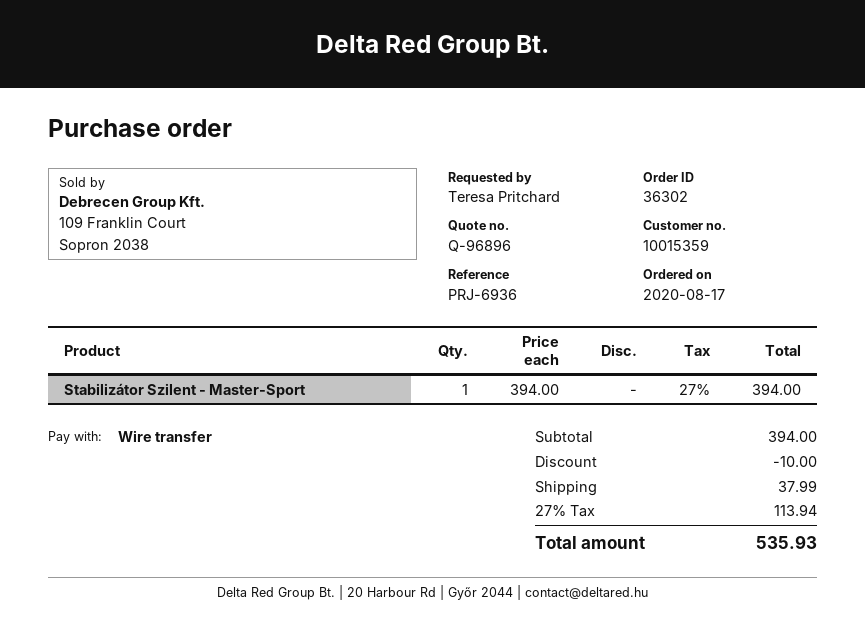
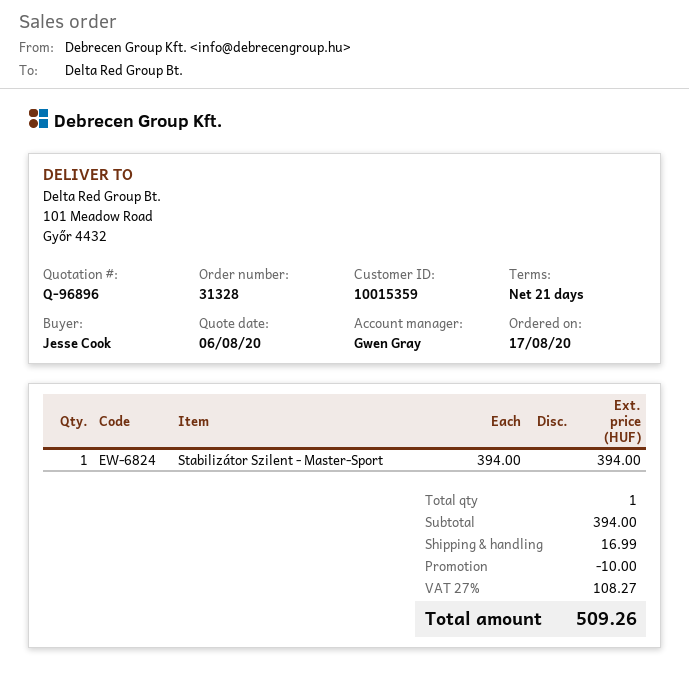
order number: 36302 -> 31328
ordered by: Teresa Pritchard -> Jesse Cook
shipping: 37.99 -> 16.99
tax: 27% = 113.94 -> 27% = 108.27
total: 535.93 -> 509.26

